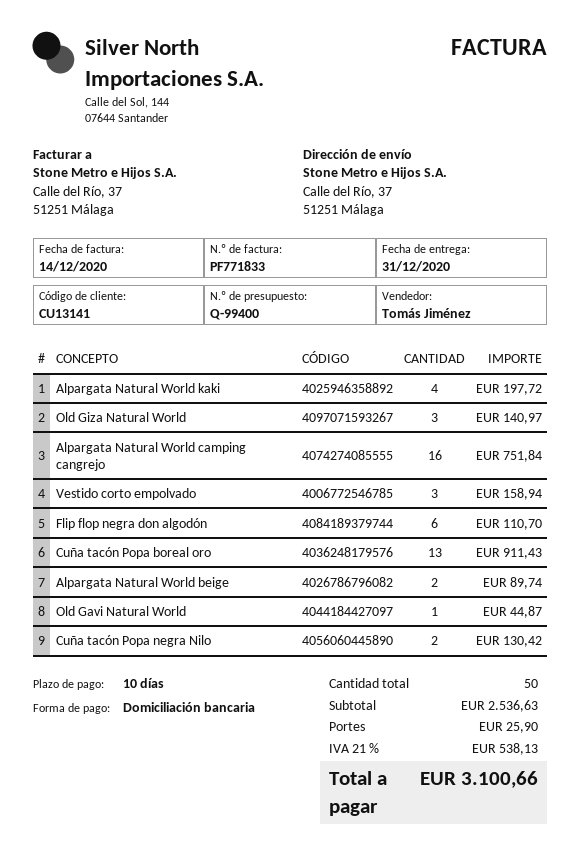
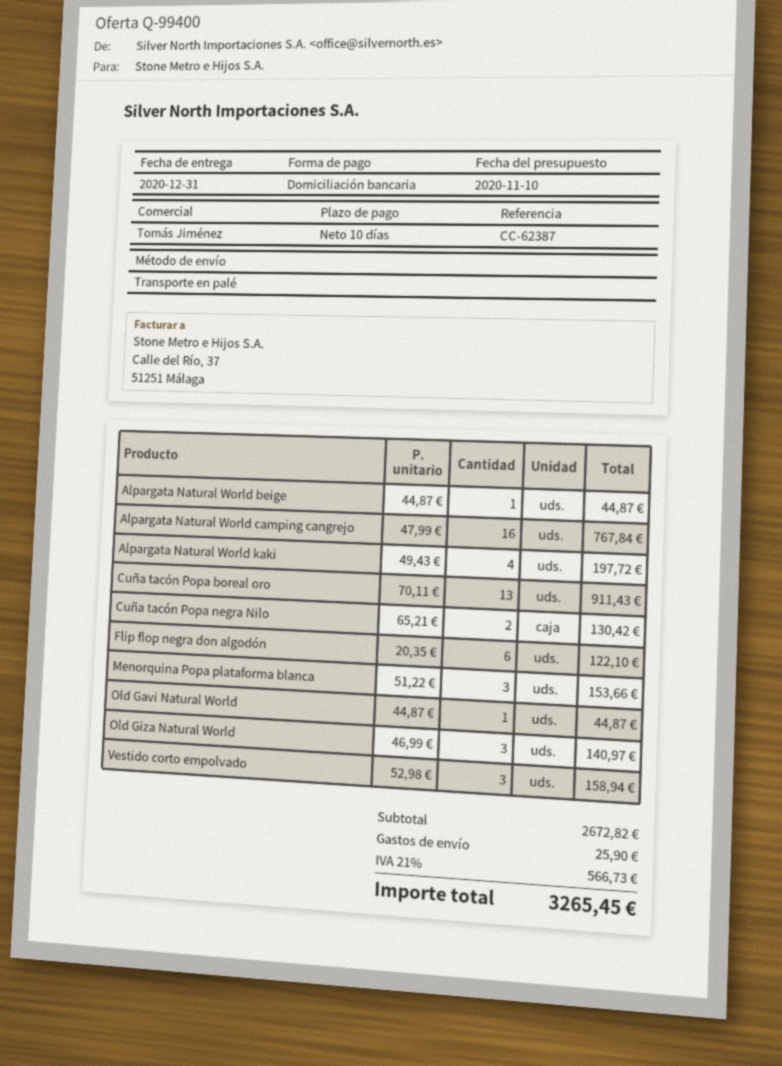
Alpargata Natural World camping cangrejo: 16 for 751.84 -> 16 for 767.84
Flip flop negra don algodón: 6 for 110.70 -> 6 for 122.10
Alpargata Natural World beige: 2 for 89.74 -> 1 for 44.87
Menorquina Popa plataforma blanca: none -> 3 for 153.66
subtotal: 2536.63 -> 2672.82
tax: 21% = 538.13 -> 21% = 566.73
total: 3100.66 -> 3265.45

